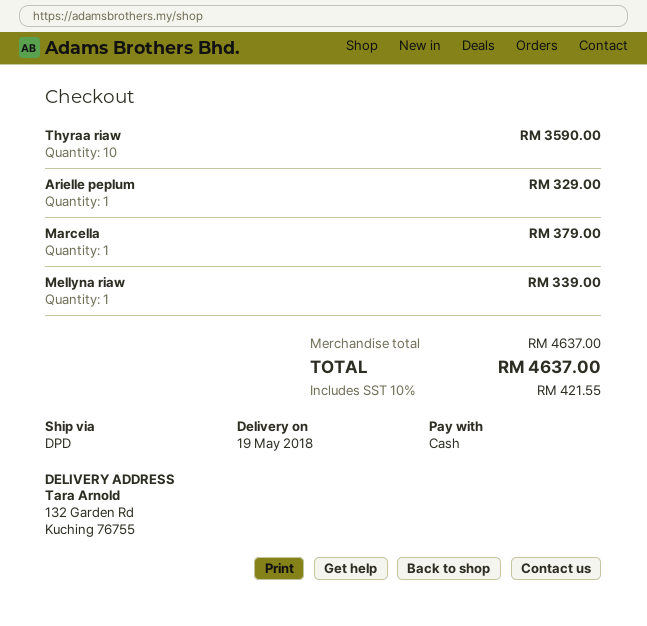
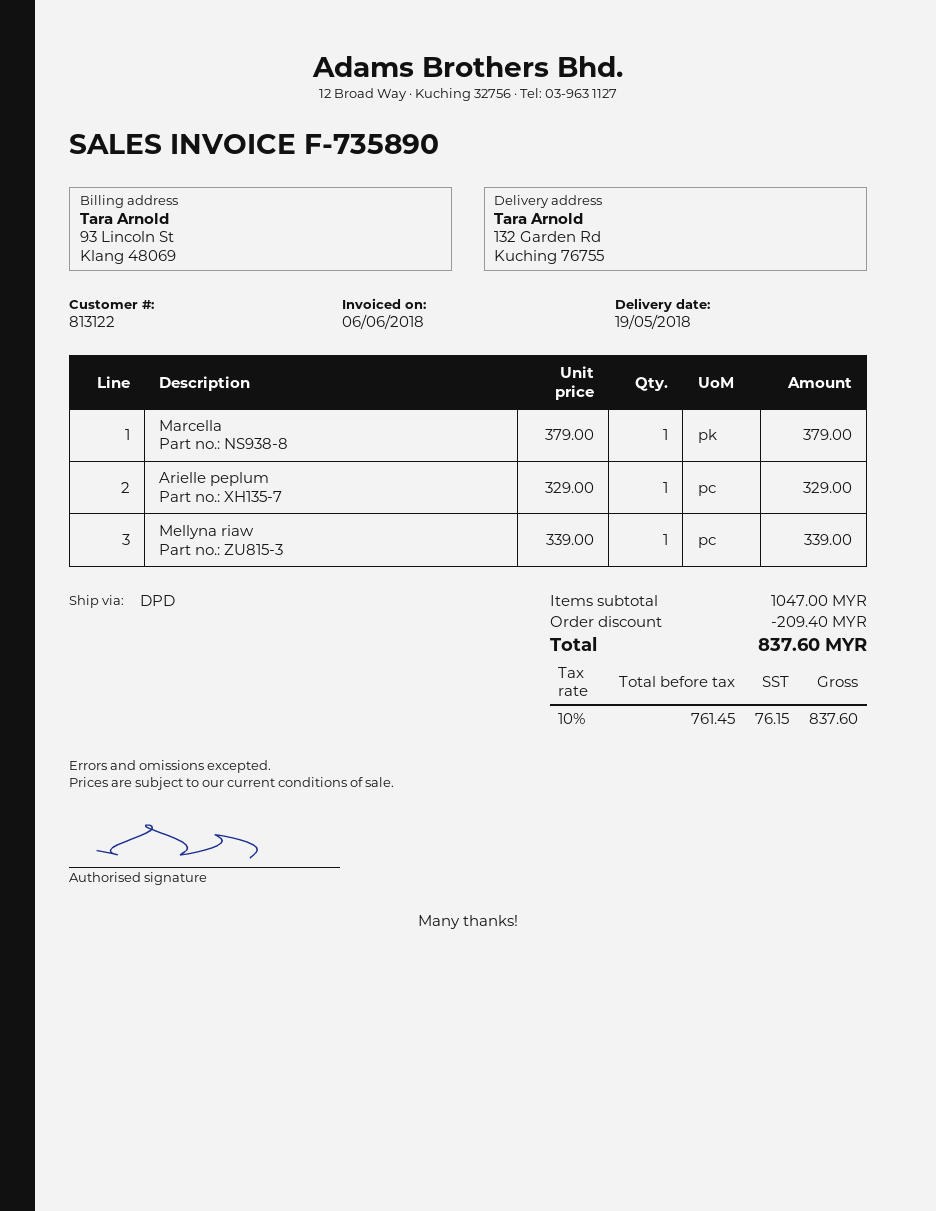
Thyraa riaw: 10 for 3590.00 -> none
subtotal: 4637.00 -> 1047.00
discount: none -> 209.40
tax: 10% = 421.55 -> 10% = 76.15
total: 4637.00 -> 837.60

